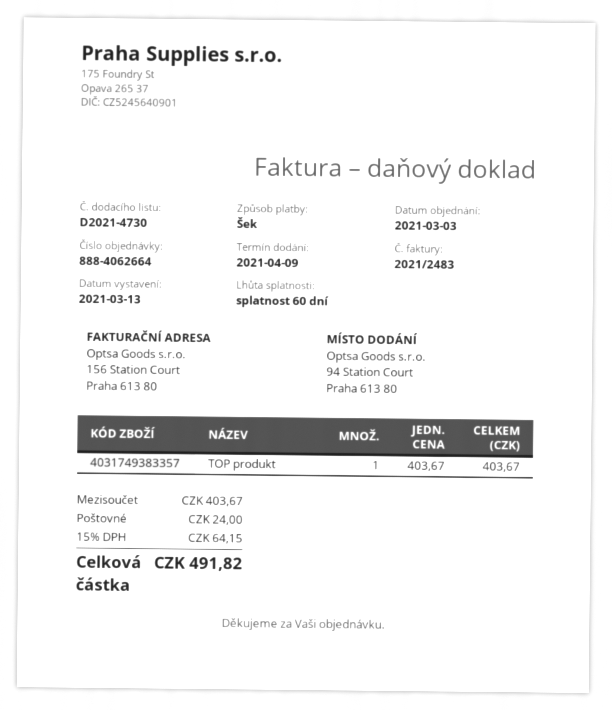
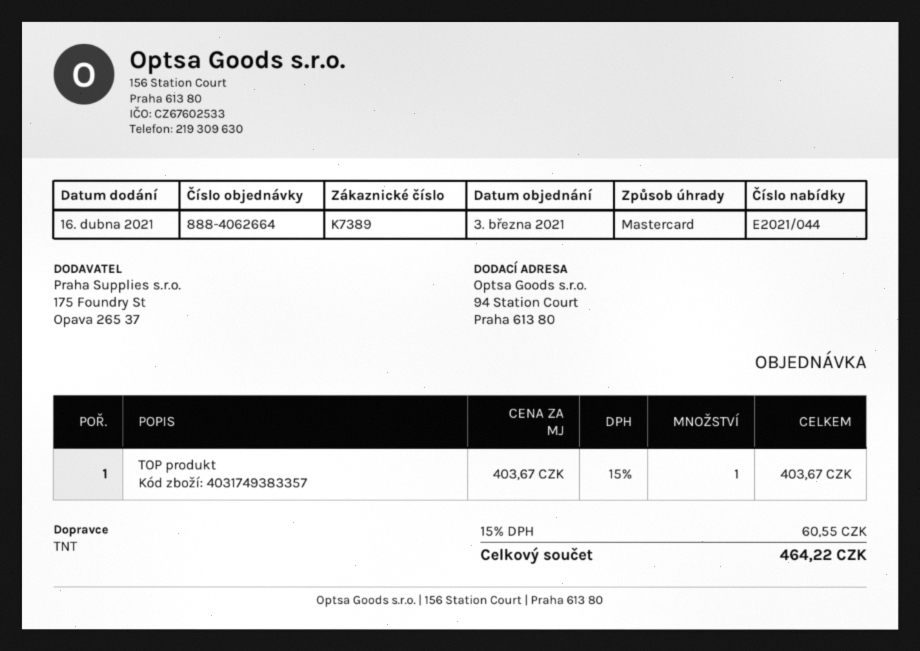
delivery date: 2021-04-09 -> 2021-04-16
payment method: cheque -> Mastercard
shipping: 24.00 -> none
tax: 15% = 64.15 -> 15% = 60.55
total: 491.82 -> 464.22

